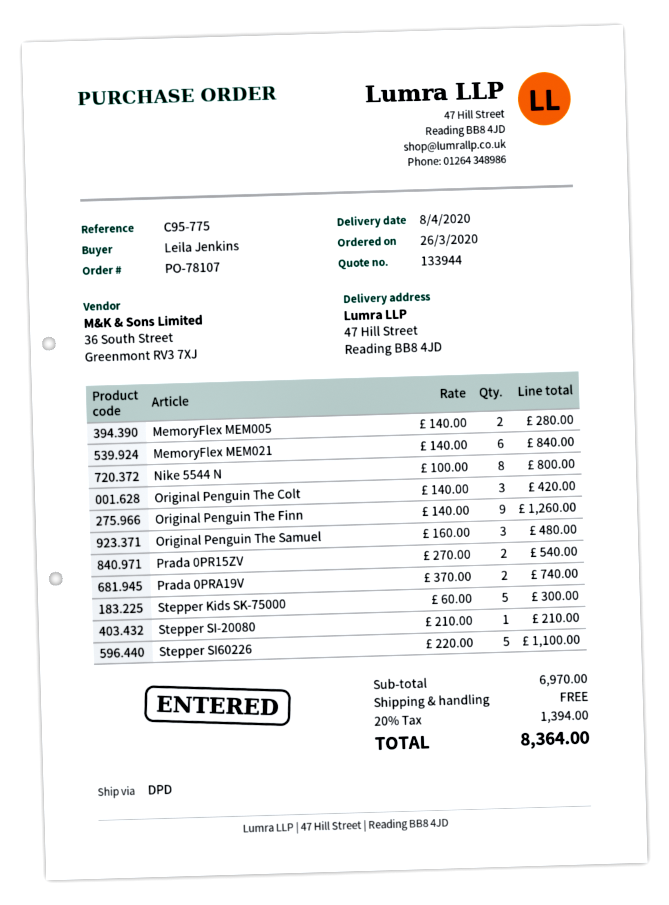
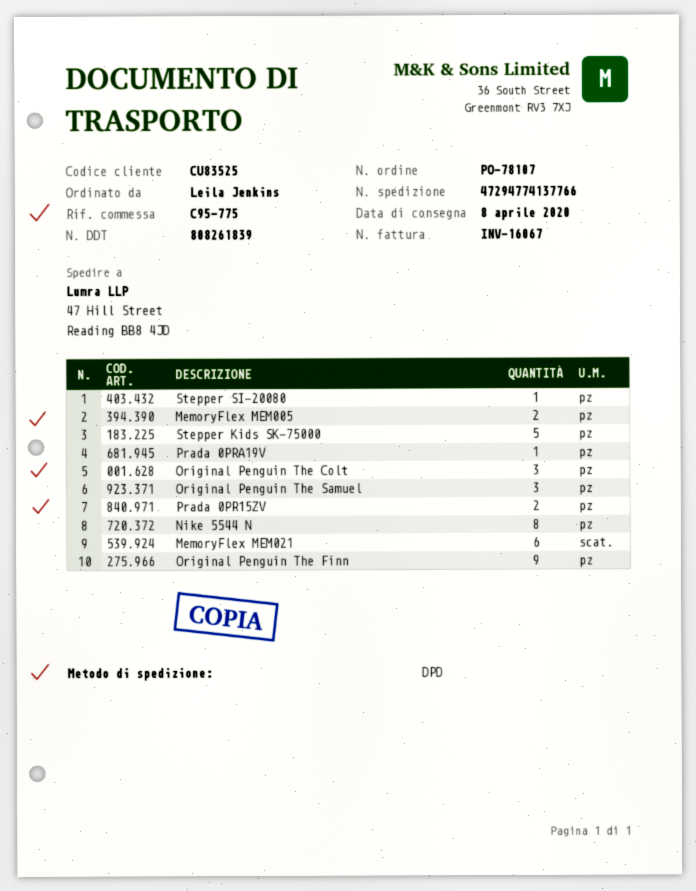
Prada 0PRA19V: 2 -> 1
Stepper SI60226: 5 -> none

